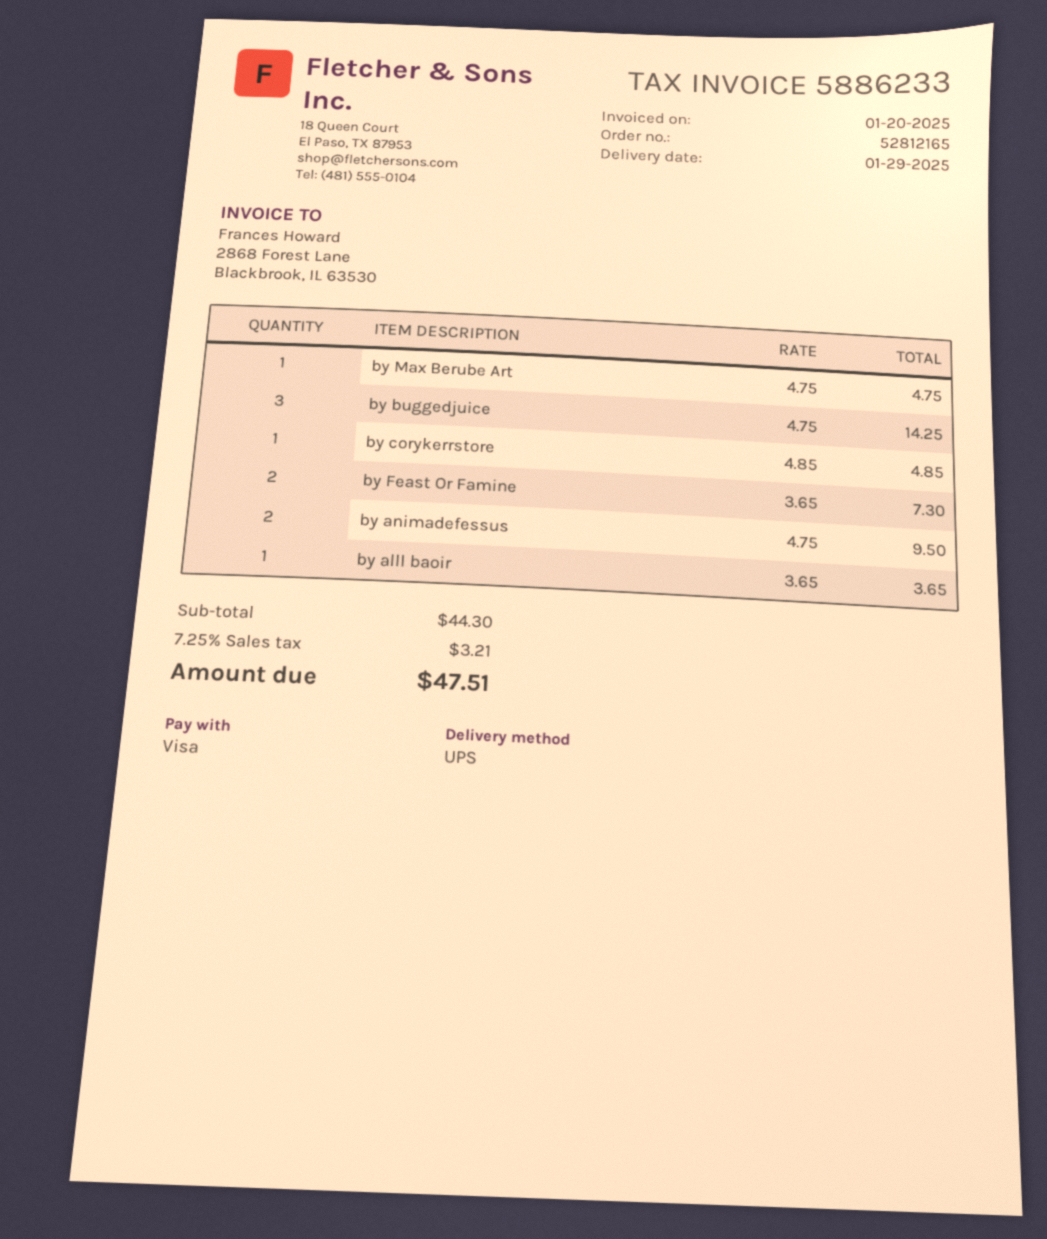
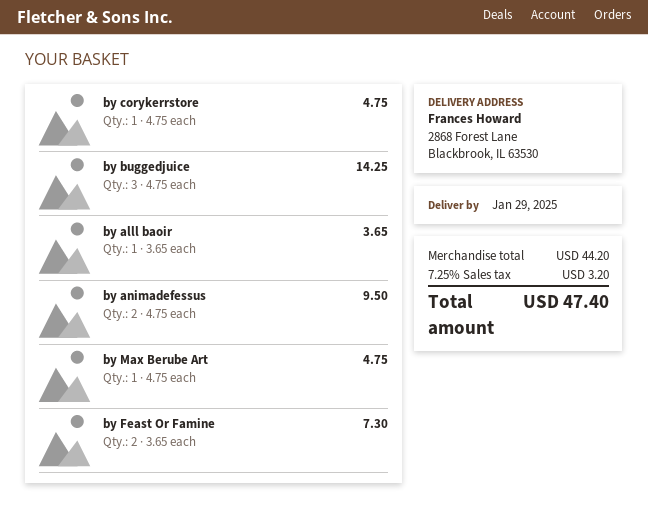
by corykerrstore: 1 x 4.85 = 4.85 -> 1 x 4.75 = 4.75
subtotal: 44.30 -> 44.20
tax: 7.25% = 3.21 -> 7.25% = 3.20
total: 47.51 -> 47.40

